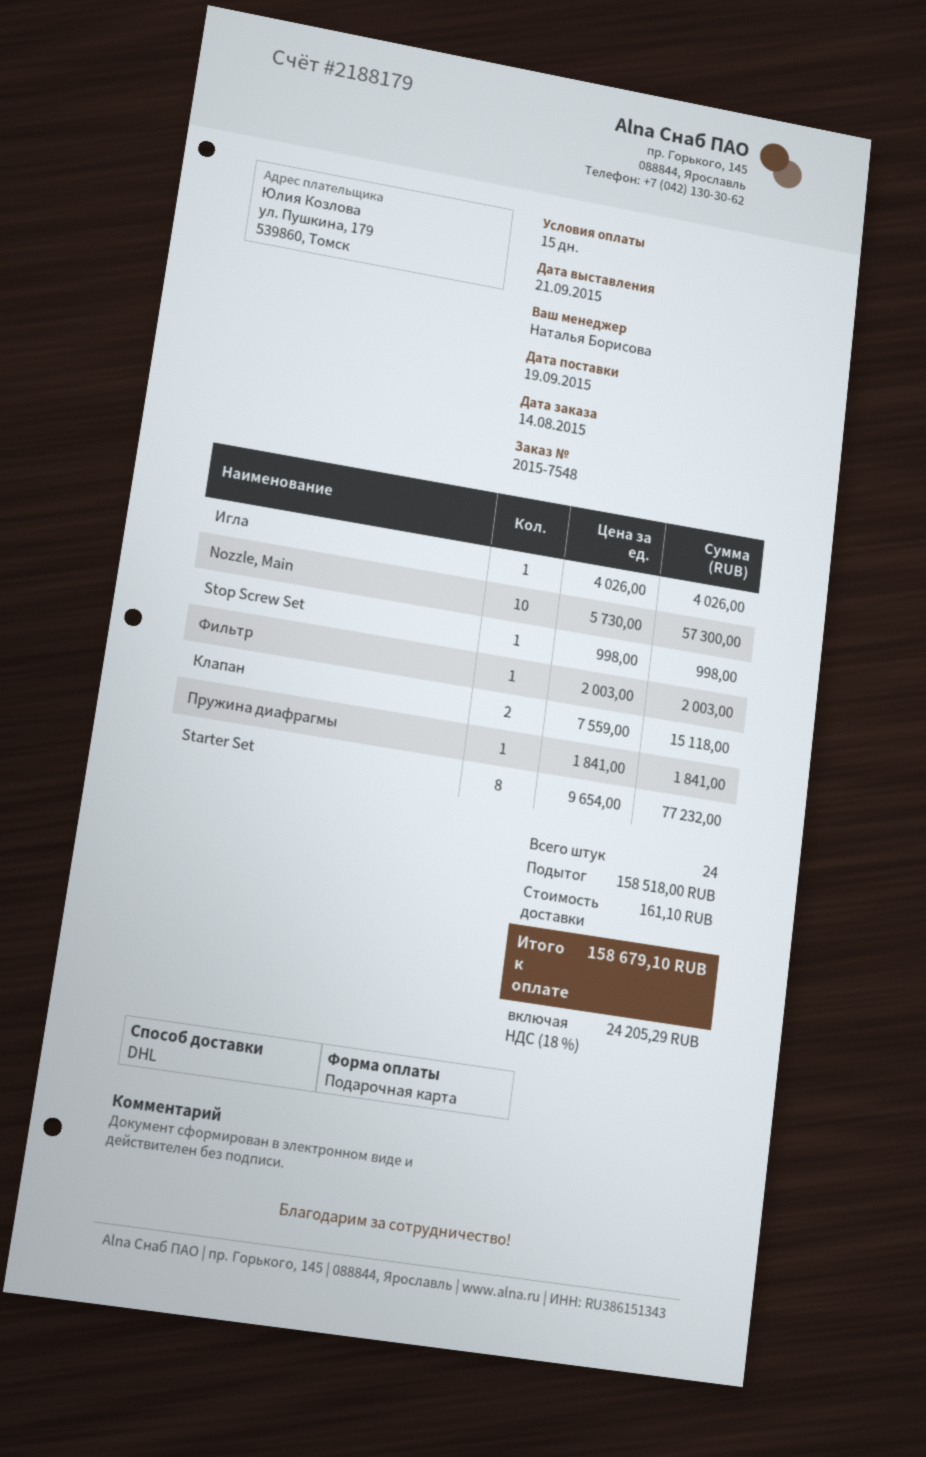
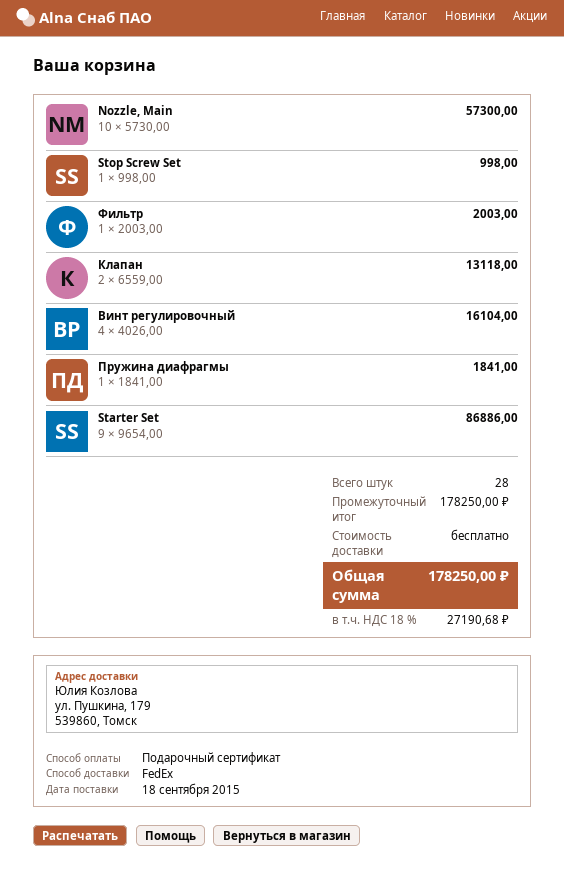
delivery date: 2015-09-19 -> 2015-09-18
shipping method: DHL -> FedEx
Игла: 1 x 4026.00 = 4026.00 -> none
Клапан: 2 x 7559.00 = 15118.00 -> 2 x 6559.00 = 13118.00
Starter Set: 8 x 9654.00 = 77232.00 -> 9 x 9654.00 = 86886.00
Винт регулировочный: none -> 4 x 4026.00 = 16104.00
total quantity: 24 -> 28
subtotal: 158518.00 -> 178250.00
shipping: 161.10 -> 0.00
tax: 18% = 24205.29 -> 18% = 27190.68
total: 158679.10 -> 178250.00

